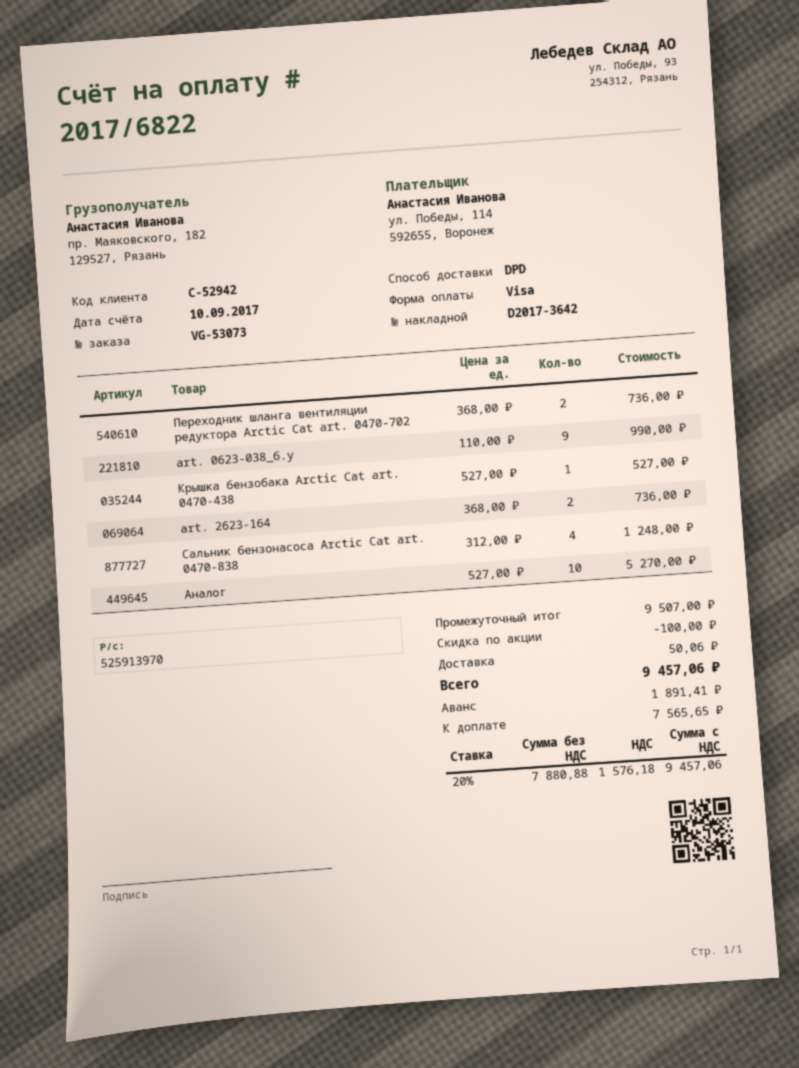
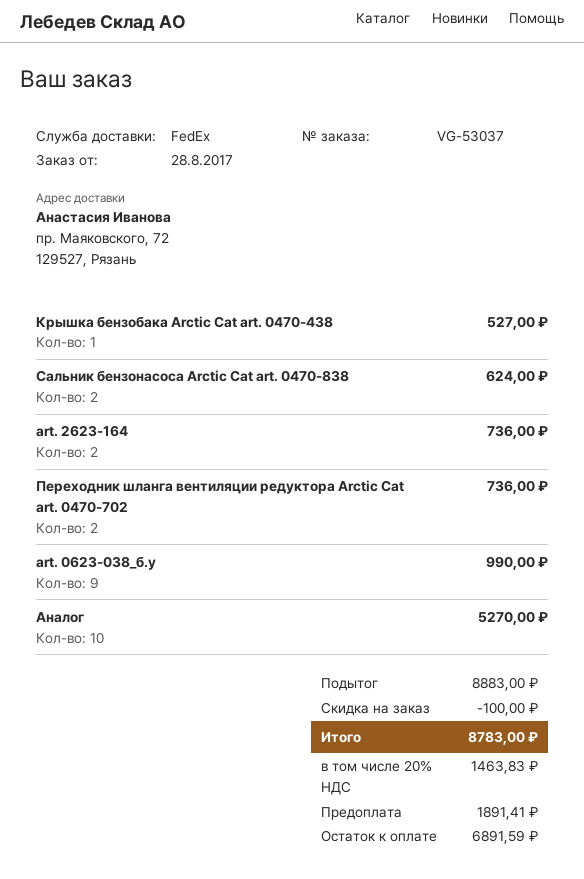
order number: VG-53073 -> VG-53037
shipping method: DPD -> FedEx
ship to: пр. Маяковского, 182, 129527, Рязань -> пр. Маяковского, 72, 129527, Рязань
Сальник бензонасоса Arctic Cat art. 0470-838: 4 for 1248.00 -> 2 for 624.00
subtotal: 9507.00 -> 8883.00
shipping: 50.06 -> none
tax: 20% = 1576.18 -> 20% = 1463.83
total: 9457.06 -> 8783.00
balance: 7565.65 -> 6891.59

